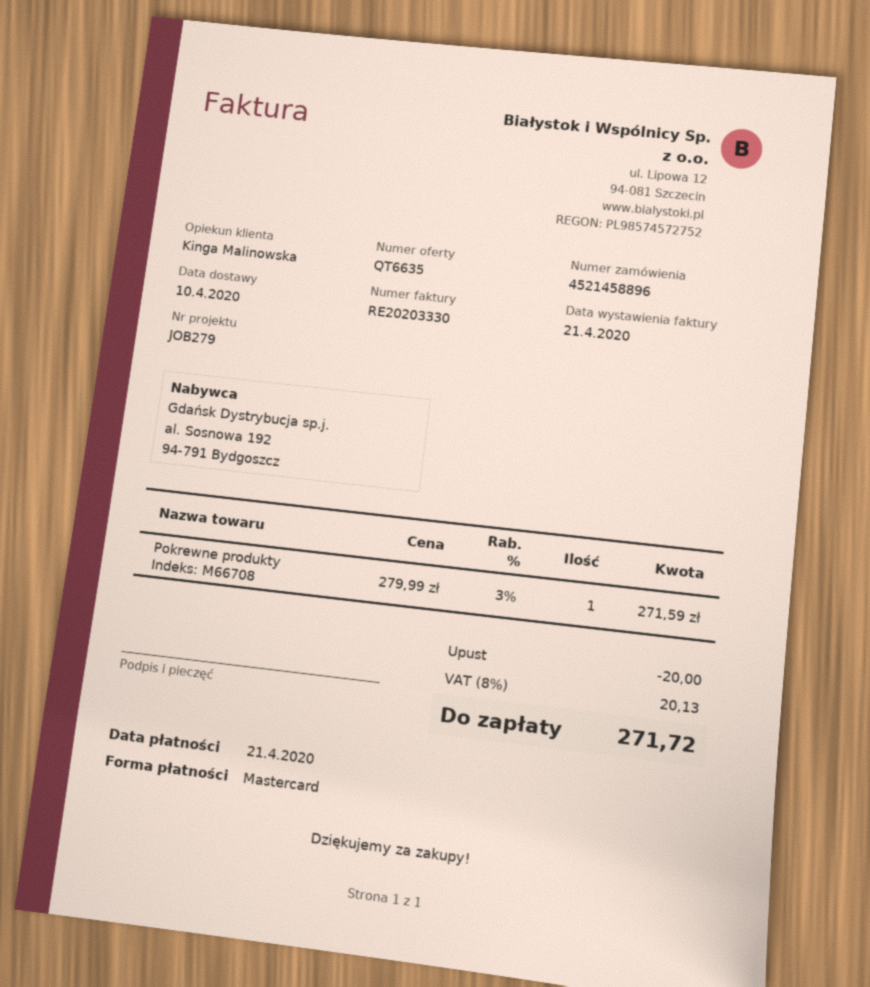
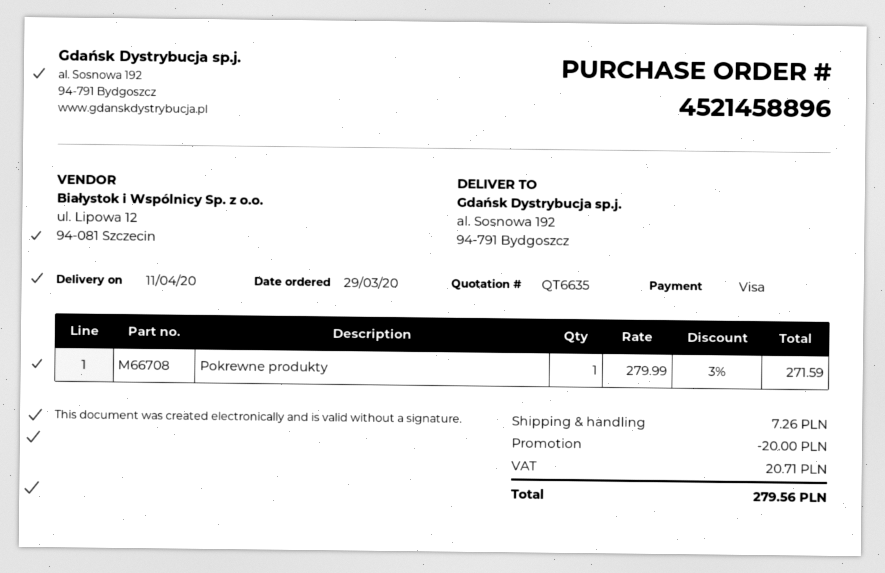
delivery date: 2020-04-10 -> 2020-04-11
payment method: Mastercard -> Visa
shipping: none -> 7.26
tax: 20.13 -> 20.71
total: 271.72 -> 279.56

